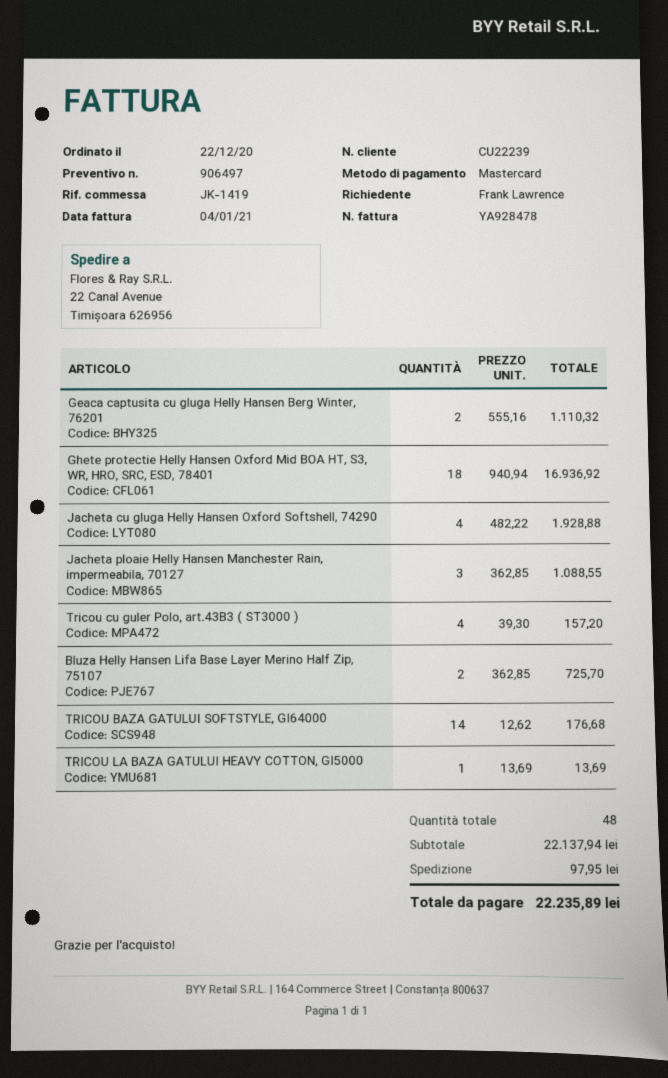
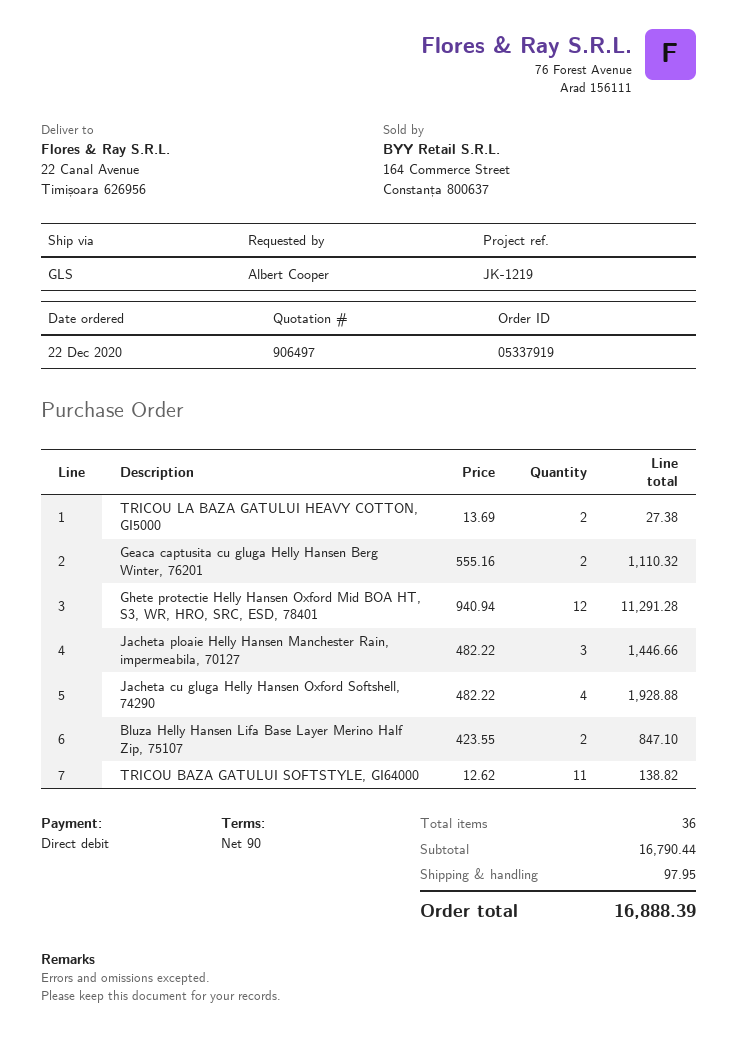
reference: JK-1419 -> JK-1219
ordered by: Frank Lawrence -> Albert Cooper
payment method: Mastercard -> direct debit
Ghete protectie Helly Hansen Oxford Mid BOA HT, S3, WR, HRO, SRC, ESD, 78401: 18 x 940.94 = 16936.92 -> 12 x 940.94 = 11291.28
Jacheta ploaie Helly Hansen Manchester Rain, impermeabila, 70127: 3 x 362.85 = 1088.55 -> 3 x 482.22 = 1446.66
Tricou cu guler Polo, art.43B3 ( ST3000 ): 4 x 39.30 = 157.20 -> none
Bluza Helly Hansen Lifa Base Layer Merino Half Zip, 75107: 2 x 362.85 = 725.70 -> 2 x 423.55 = 847.10
TRICOU BAZA GATULUI SOFTSTYLE, GI64000: 14 x 12.62 = 176.68 -> 11 x 12.62 = 138.82
TRICOU LA BAZA GATULUI HEAVY COTTON, GI5000: 1 x 13.69 = 13.69 -> 2 x 13.69 = 27.38
total quantity: 48 -> 36
subtotal: 22137.94 -> 16790.44
total: 22235.89 -> 16888.39

